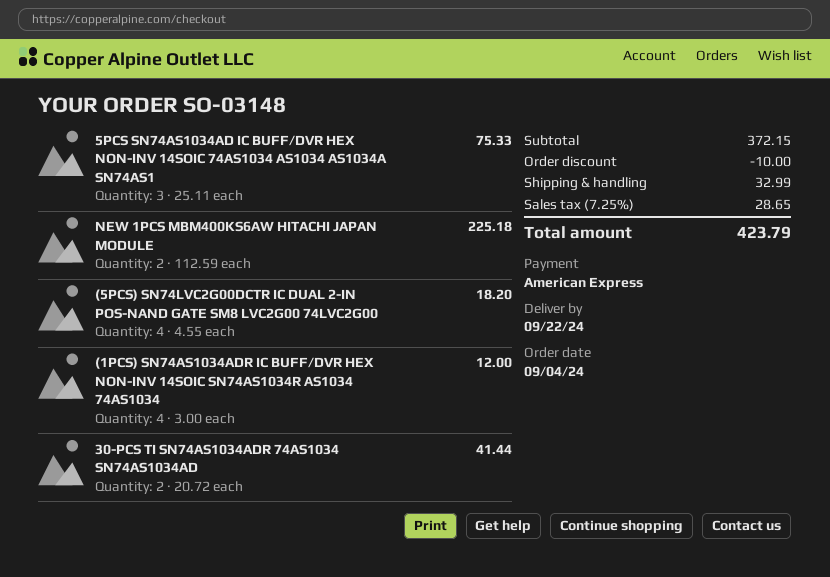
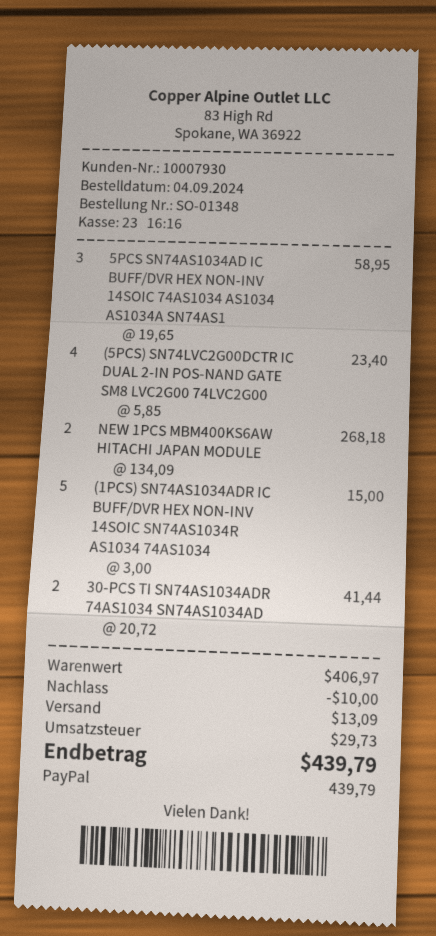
order number: SO-03148 -> SO-01348
payment method: American Express -> PayPal
5PCS SN74AS1034AD IC BUFF/DVR HEX NON-INV 14SOIC 74AS1034 AS1034 AS1034A SN74AS1: 3 x 25.11 = 75.33 -> 3 x 19.65 = 58.95
NEW 1PCS MBM400KS6AW HITACHI JAPAN MODULE: 2 x 112.59 = 225.18 -> 2 x 134.09 = 268.18
(5PCS) SN74LVC2G00DCTR IC DUAL 2-IN POS-NAND GATE SM8 LVC2G00 74LVC2G00: 4 x 4.55 = 18.20 -> 4 x 5.85 = 23.40
(1PCS) SN74AS1034ADR IC BUFF/DVR HEX NON-INV 14SOIC SN74AS1034R AS1034 74AS1034: 4 x 3.00 = 12.00 -> 5 x 3.00 = 15.00
subtotal: 372.15 -> 406.97
shipping: 32.99 -> 13.09
tax: 28.65 -> 29.73
total: 423.79 -> 439.79

